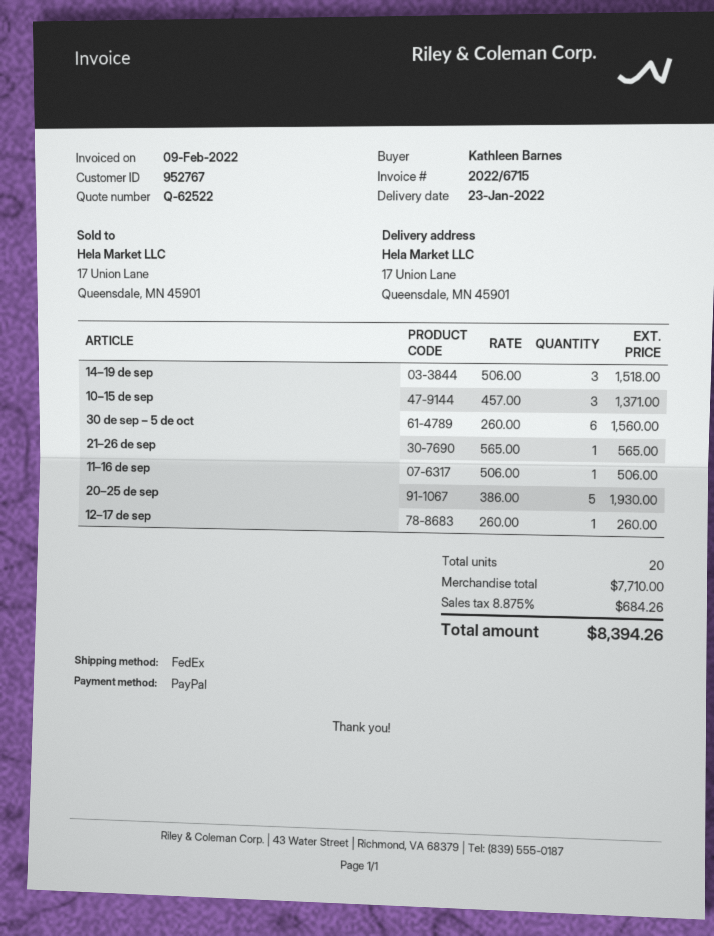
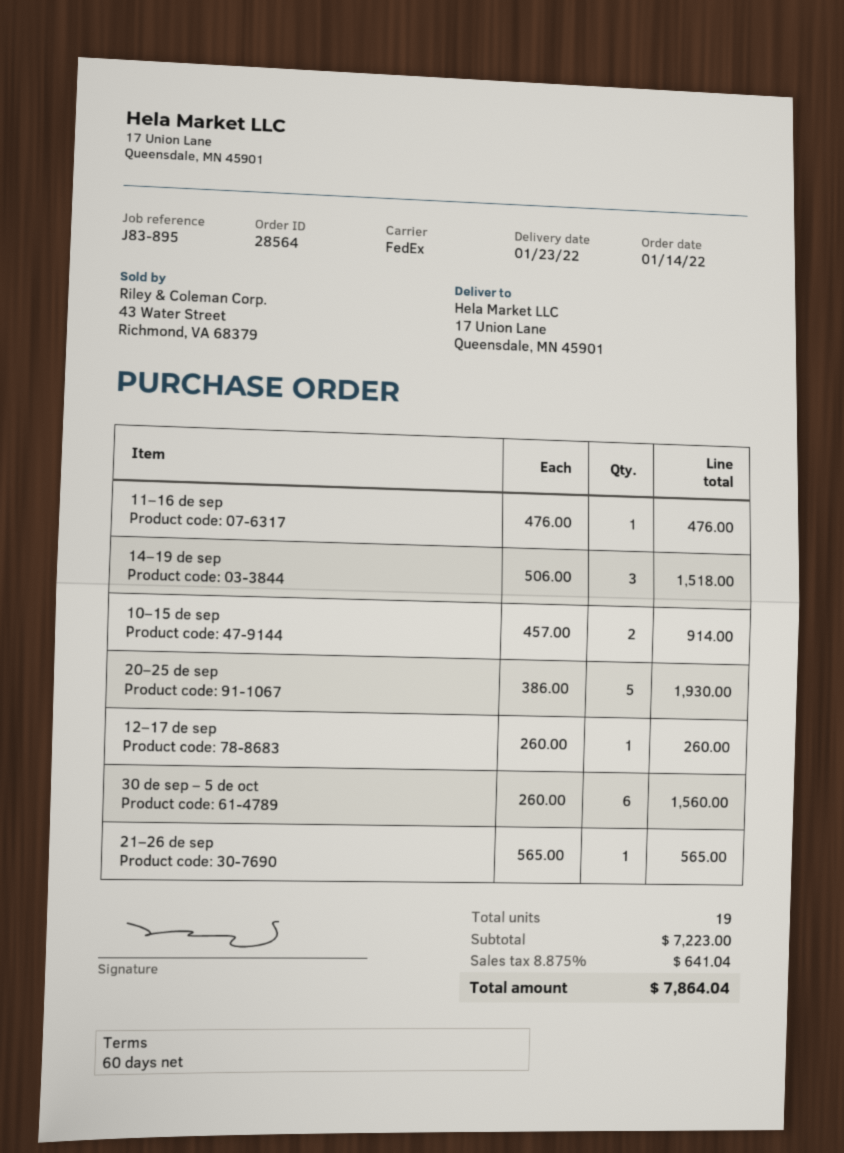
10–15 de sep: 3 x 457.00 = 1371.00 -> 2 x 457.00 = 914.00
11–16 de sep: 1 x 506.00 = 506.00 -> 1 x 476.00 = 476.00
total quantity: 20 -> 19
subtotal: 7710.00 -> 7223.00
tax: 8.875% = 684.26 -> 8.875% = 641.04
total: 8394.26 -> 7864.04

